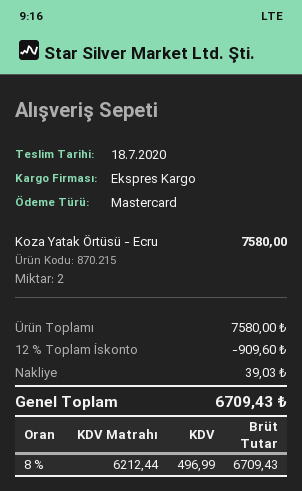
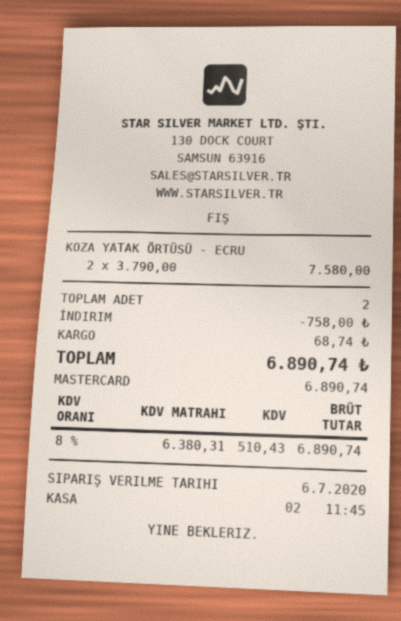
discount: 909.60 -> 758.00
shipping: 39.03 -> 68.74
net: 6212.44 -> 6380.31
tax: 8% = 496.99 -> 8% = 510.43
total: 6709.43 -> 6890.74

